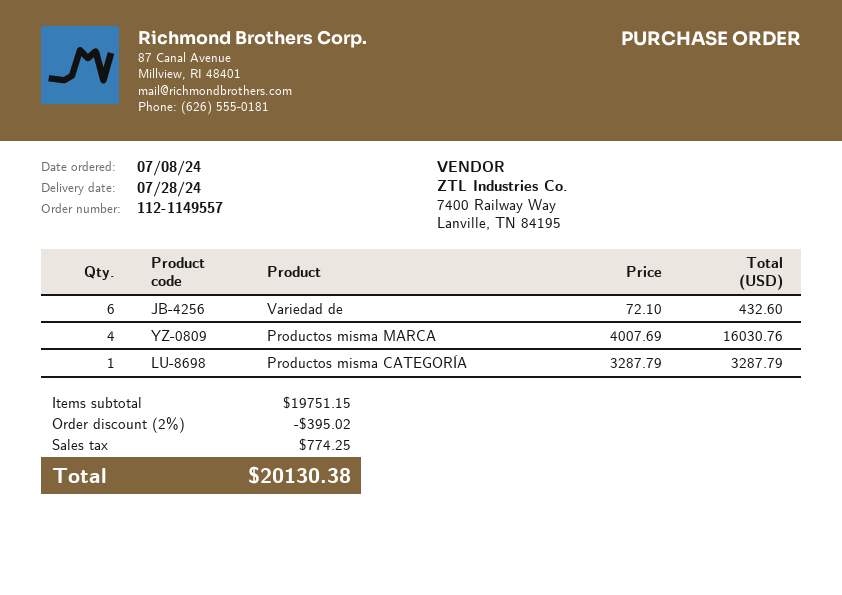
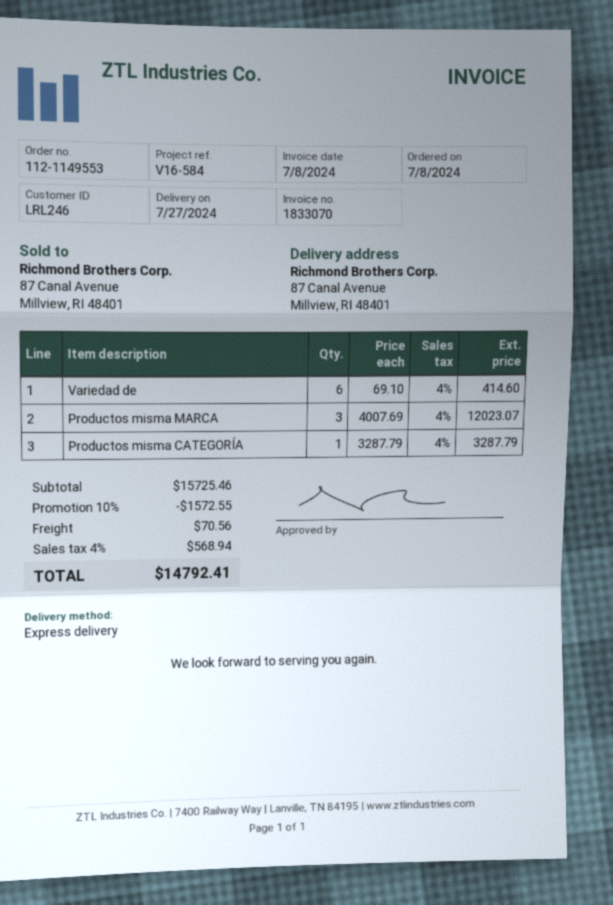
order number: 112-1149557 -> 112-1149553
delivery date: 2024-07-28 -> 2024-07-27
Variedad de: 6 x 72.10 = 432.60 -> 6 x 69.10 = 414.60
Productos misma MARCA: 4 x 4007.69 = 16030.76 -> 3 x 4007.69 = 12023.07
subtotal: 19751.15 -> 15725.46
discount: 2% = 395.02 -> 10% = 1572.55
shipping: none -> 70.56
tax: 774.25 -> 568.94
total: 20130.38 -> 14792.41

